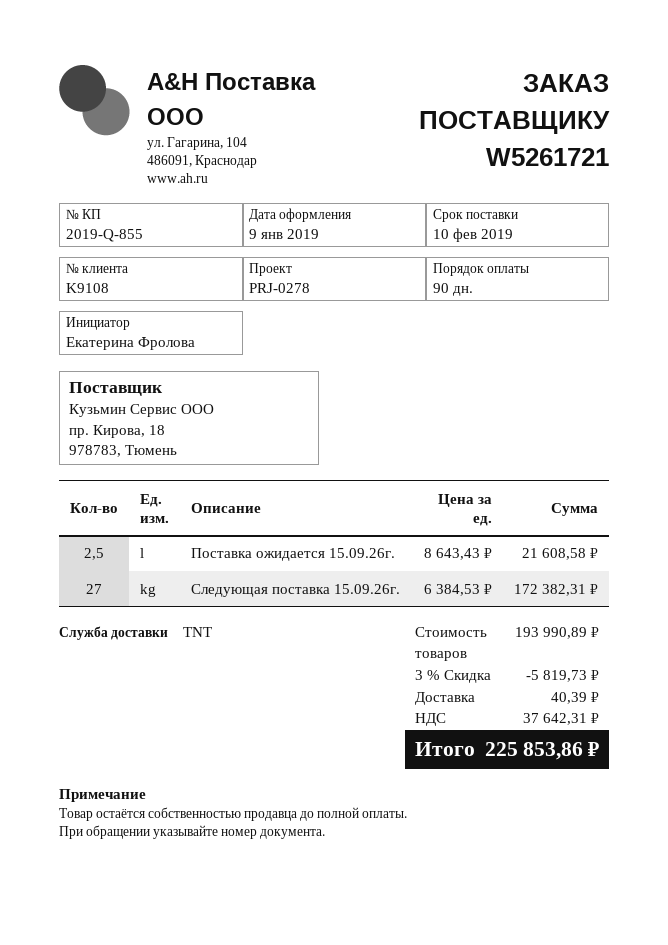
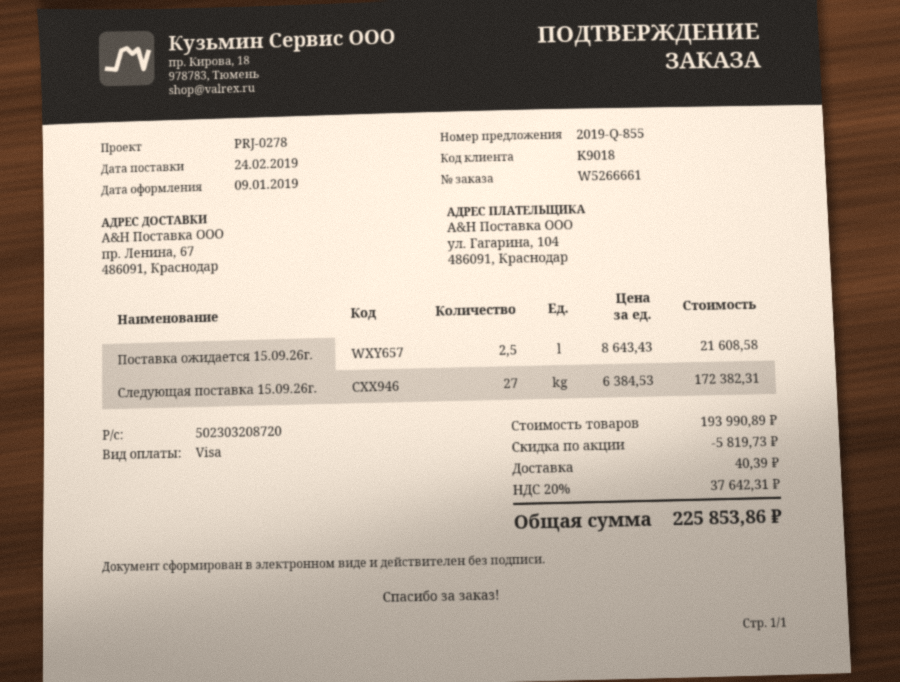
order number: W5261721 -> W5266661
delivery date: 2019-02-10 -> 2019-02-24
customer number: K9108 -> K9018

